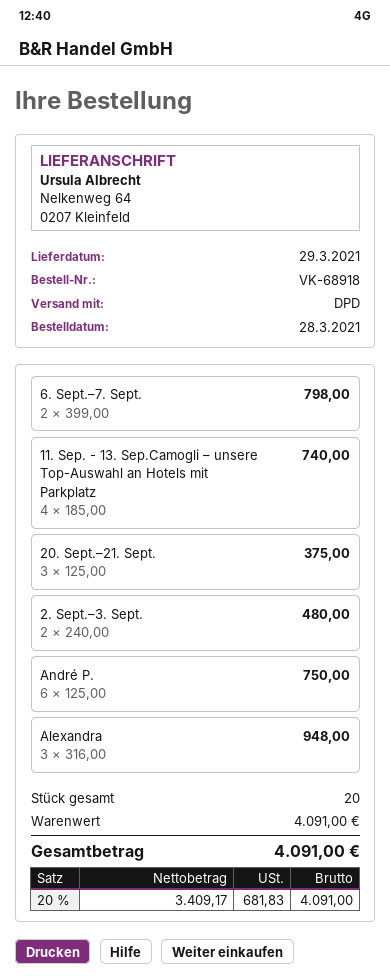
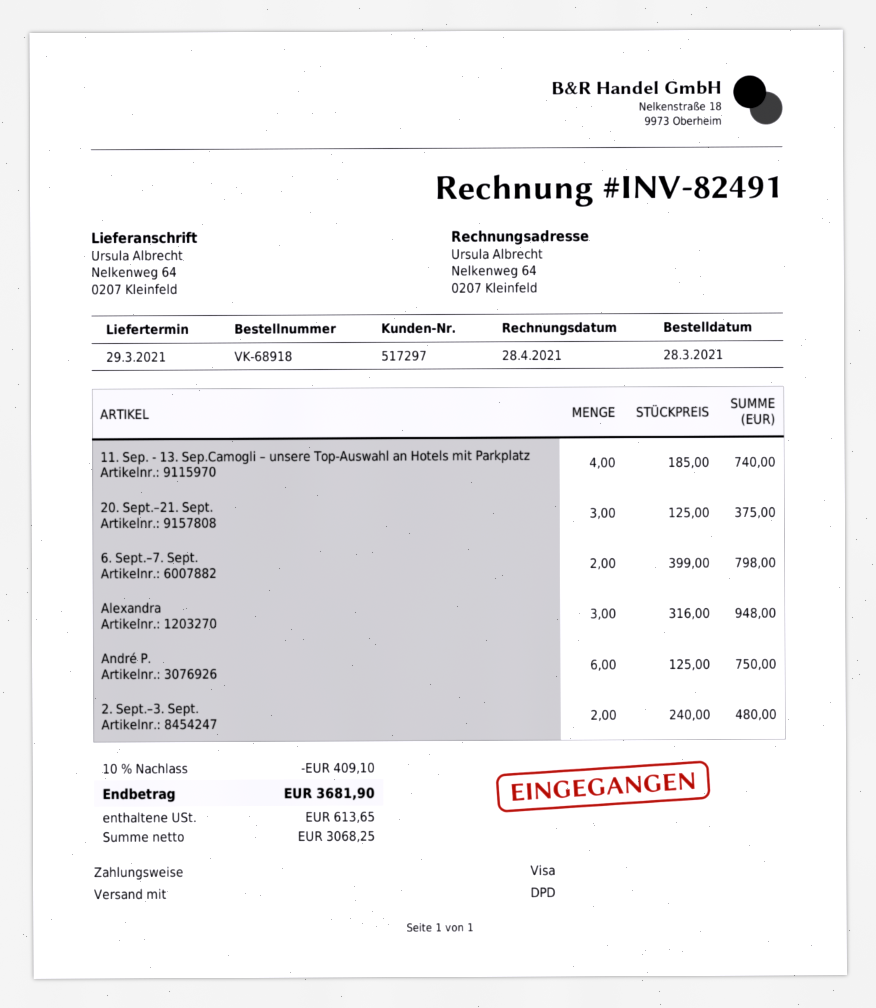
discount: none -> 10% = 409.10
net: 3409.17 -> 3068.25
tax: 681.83 -> 613.65
total: 4091.00 -> 3681.90

